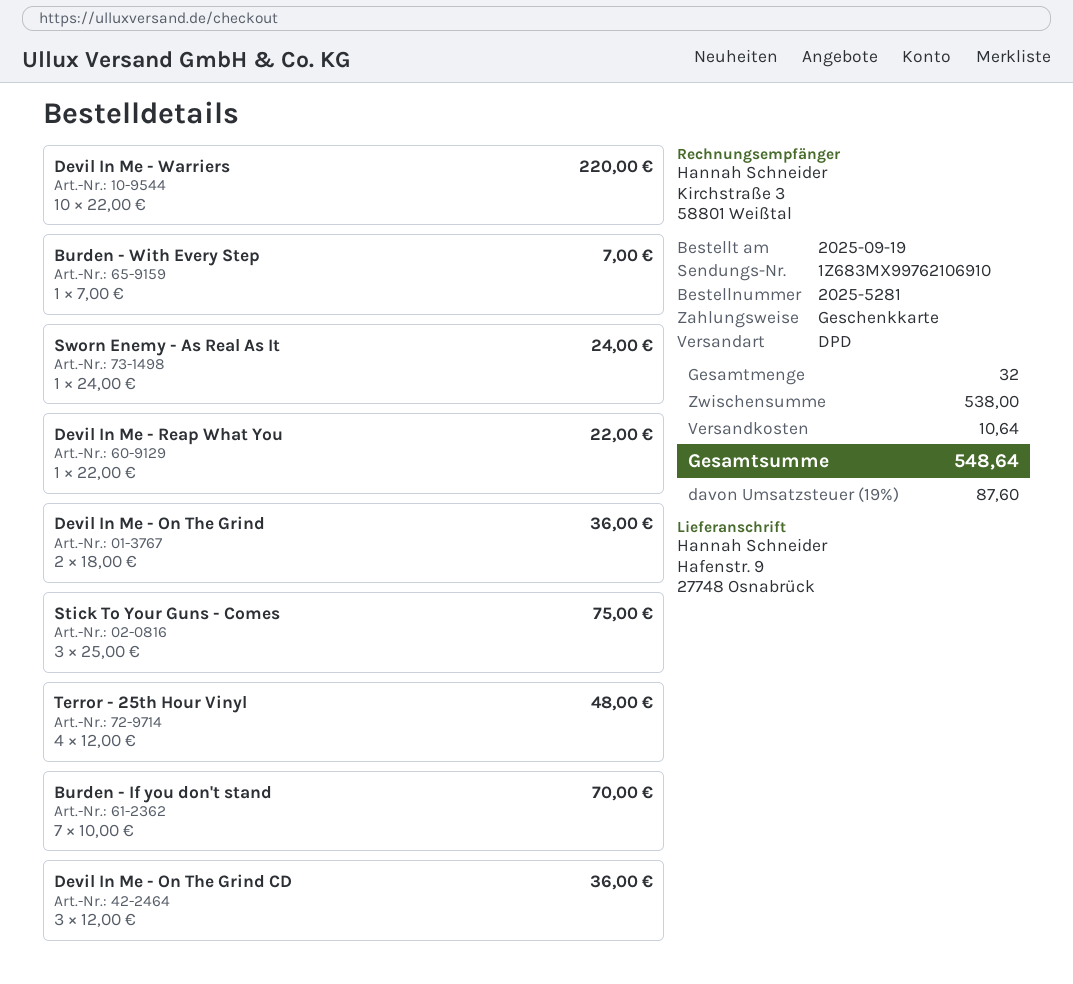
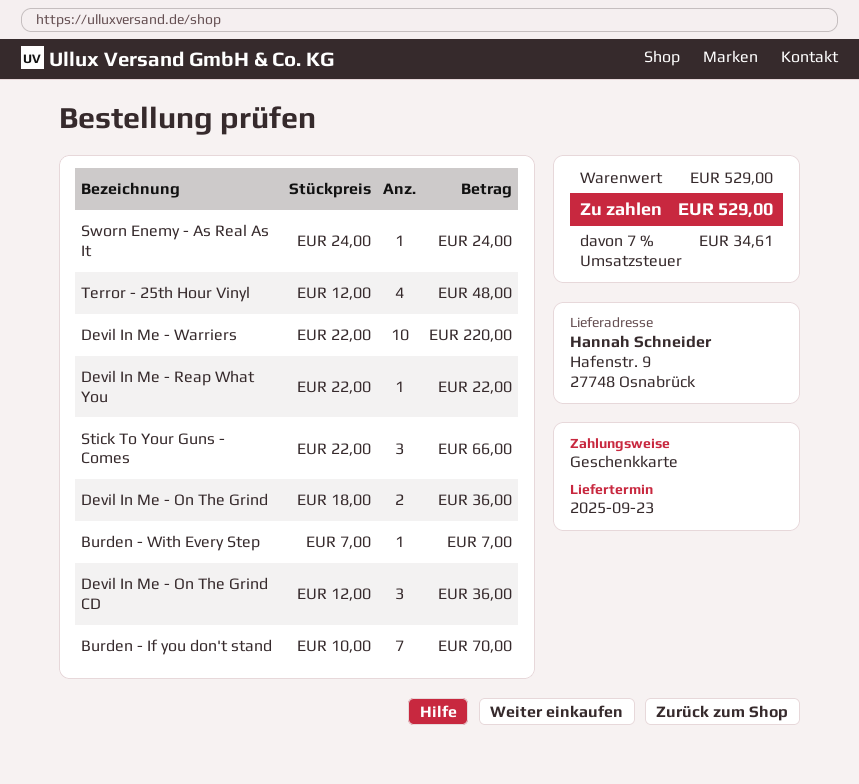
Stick To Your Guns - Comes: 3 x 25.00 = 75.00 -> 3 x 22.00 = 66.00
subtotal: 538.00 -> 529.00
shipping: 10.64 -> none
tax: 19% = 87.60 -> 7% = 34.61
total: 548.64 -> 529.00

